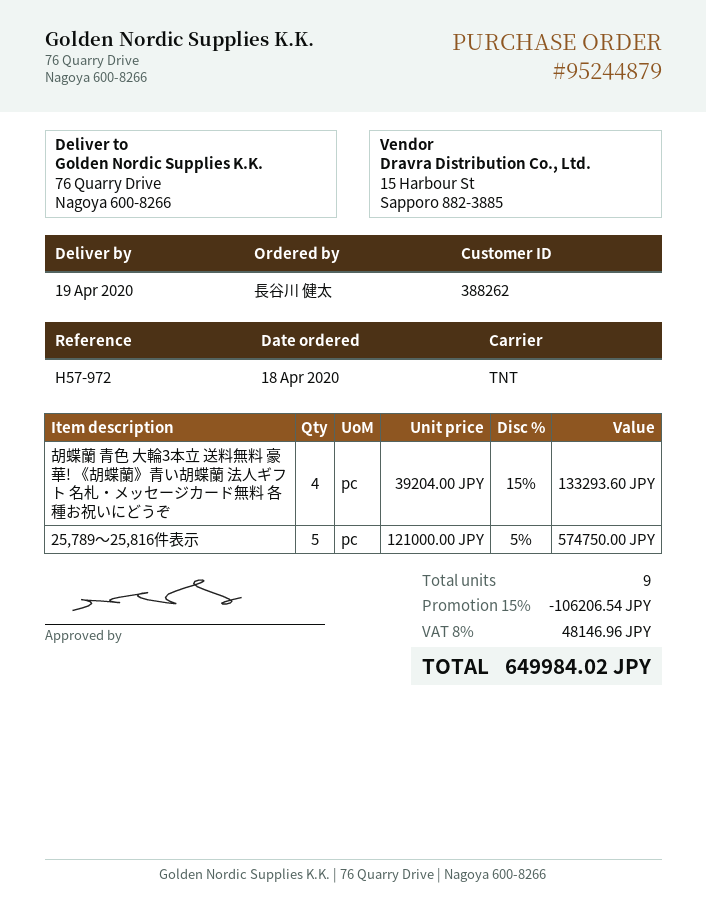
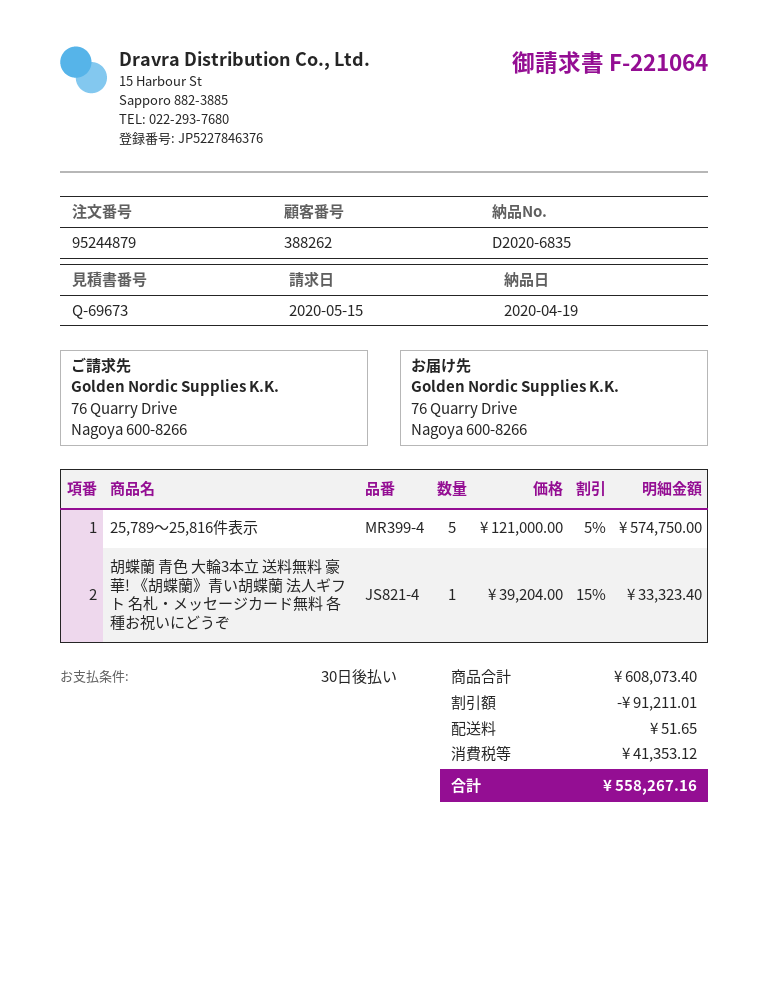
胡蝶蘭 青色 大輪3本立 送料無料 豪華! 《胡蝶蘭》青い胡蝶蘭 法人ギフト 名札・メッセージカード無料 各種お祝いにどうぞ: 4 x 39204.00 - 15% = 133293.60 -> 1 x 39204.00 - 15% = 33323.40
discount: 106206.54 -> 91211.01
shipping: none -> 51.65
tax: 48146.96 -> 41353.12
total: 649984.02 -> 558267.16

